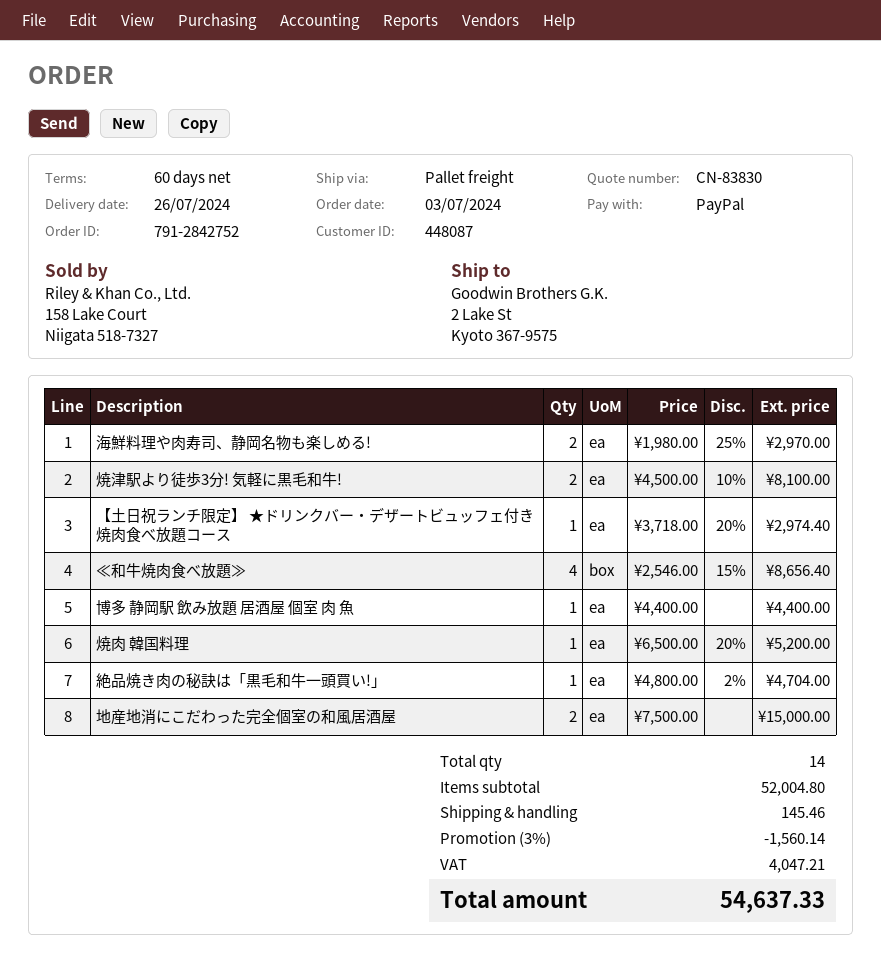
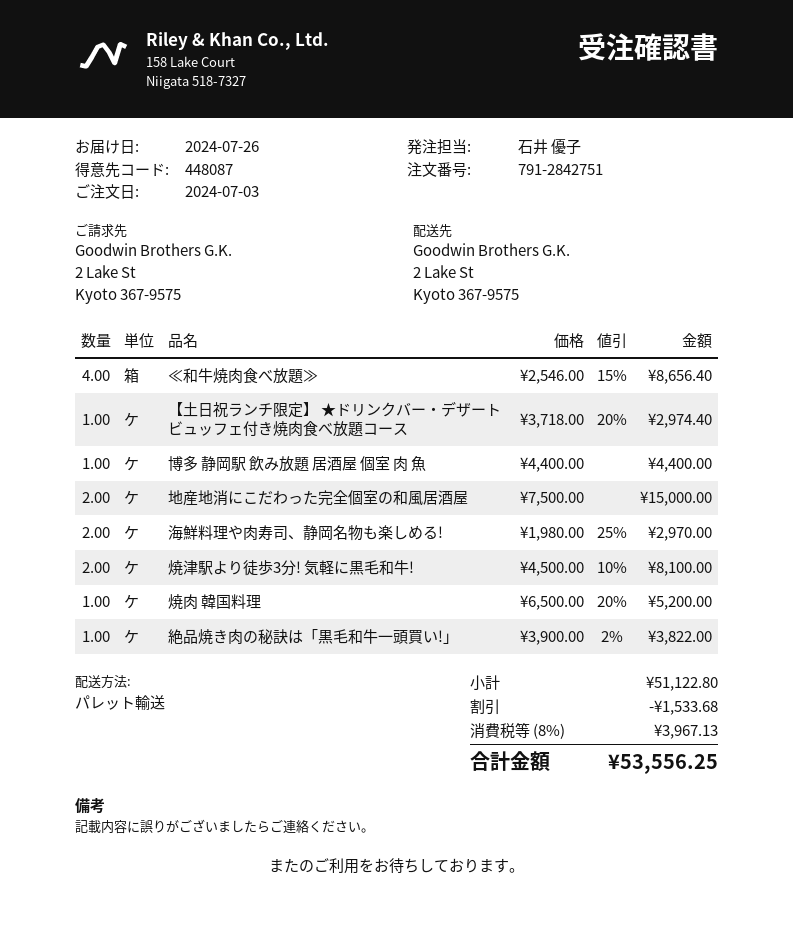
order number: 791-2842752 -> 791-2842751
絶品焼き肉の秘訣は「黒毛和牛一頭買い!」: 1 x 4800.00 - 2% = 4704.00 -> 1 x 3900.00 - 2% = 3822.00
subtotal: 52004.80 -> 51122.80
discount: 1560.14 -> 1533.68
shipping: 145.46 -> none
tax: 4047.21 -> 3967.13
total: 54637.33 -> 53556.25

